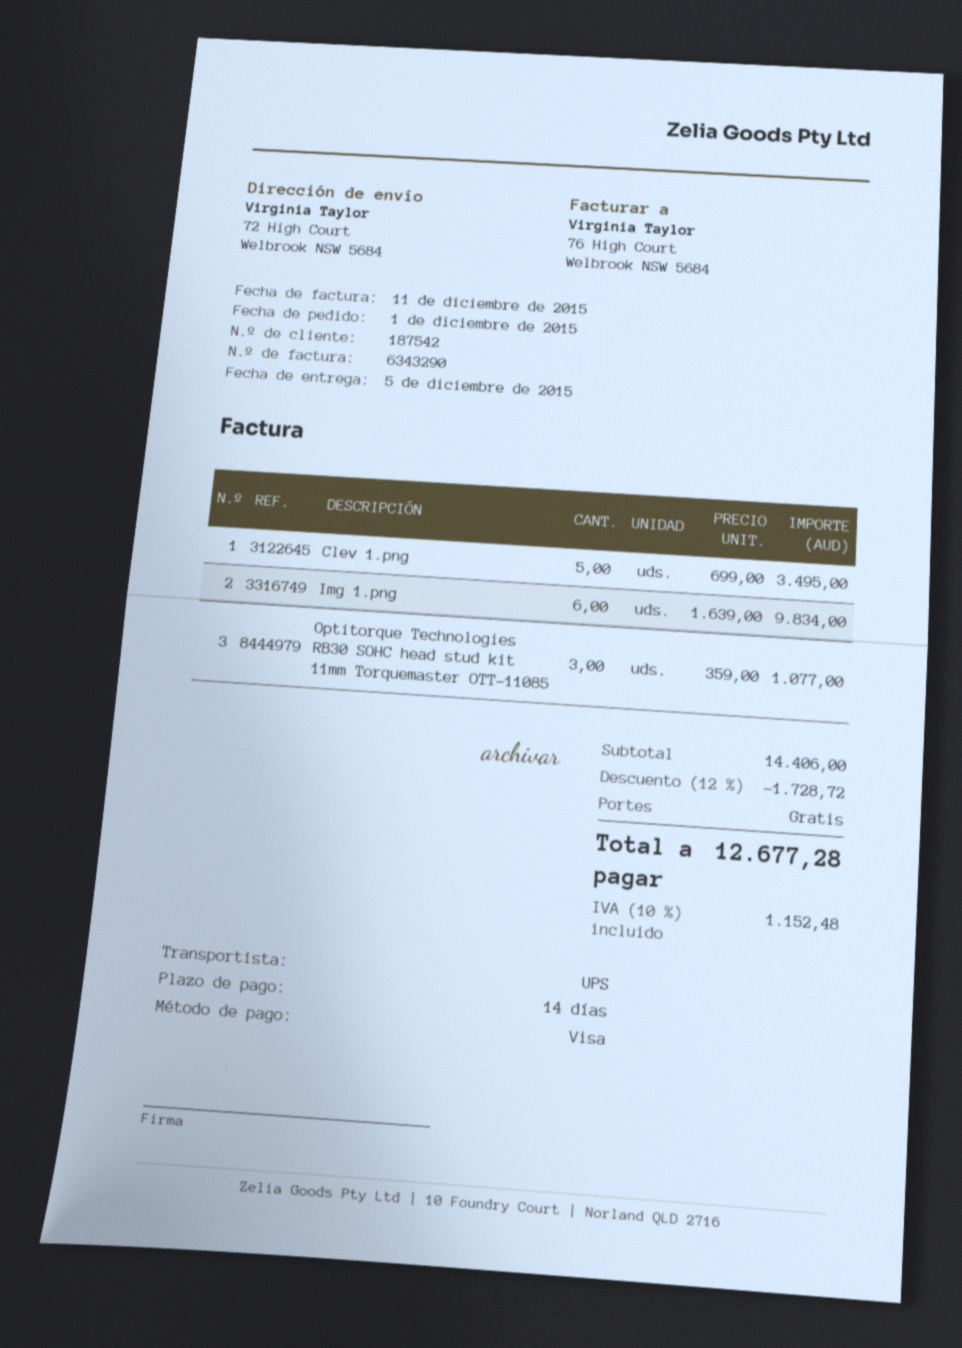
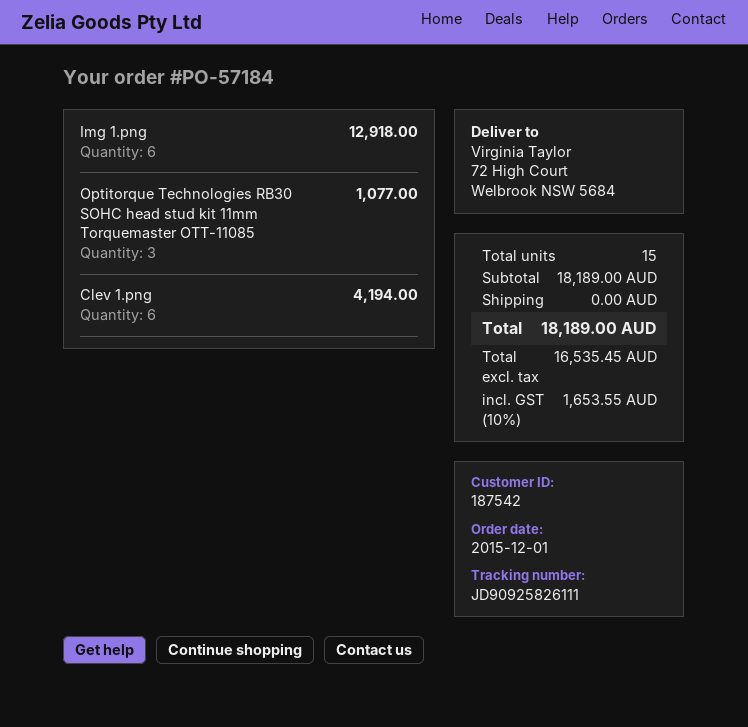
Clev 1.png: 5 for 3495.00 -> 6 for 4194.00
Img 1.png: 6 for 9834.00 -> 6 for 12918.00
subtotal: 14406.00 -> 18189.00
discount: 12% = 1728.72 -> none
tax: 10% = 1152.48 -> 10% = 1653.55
total: 12677.28 -> 18189.00

